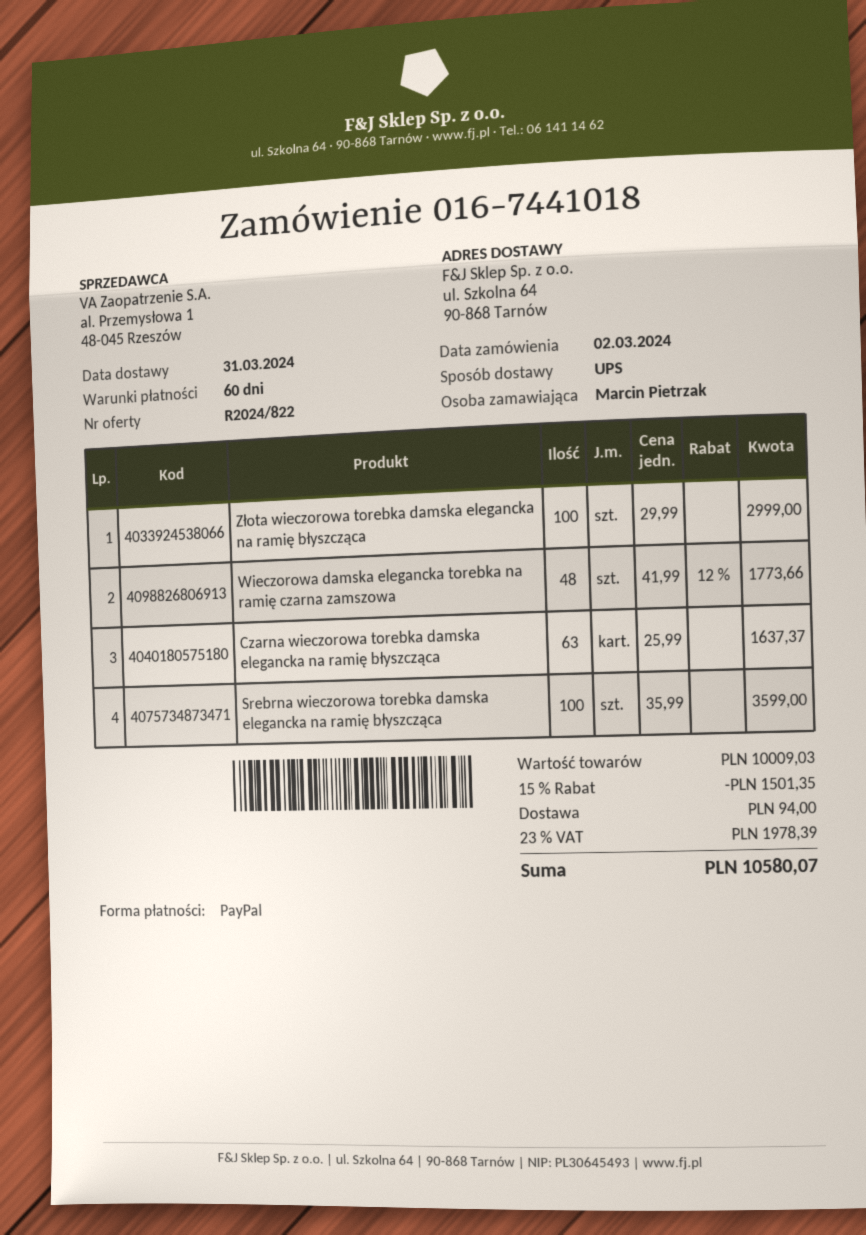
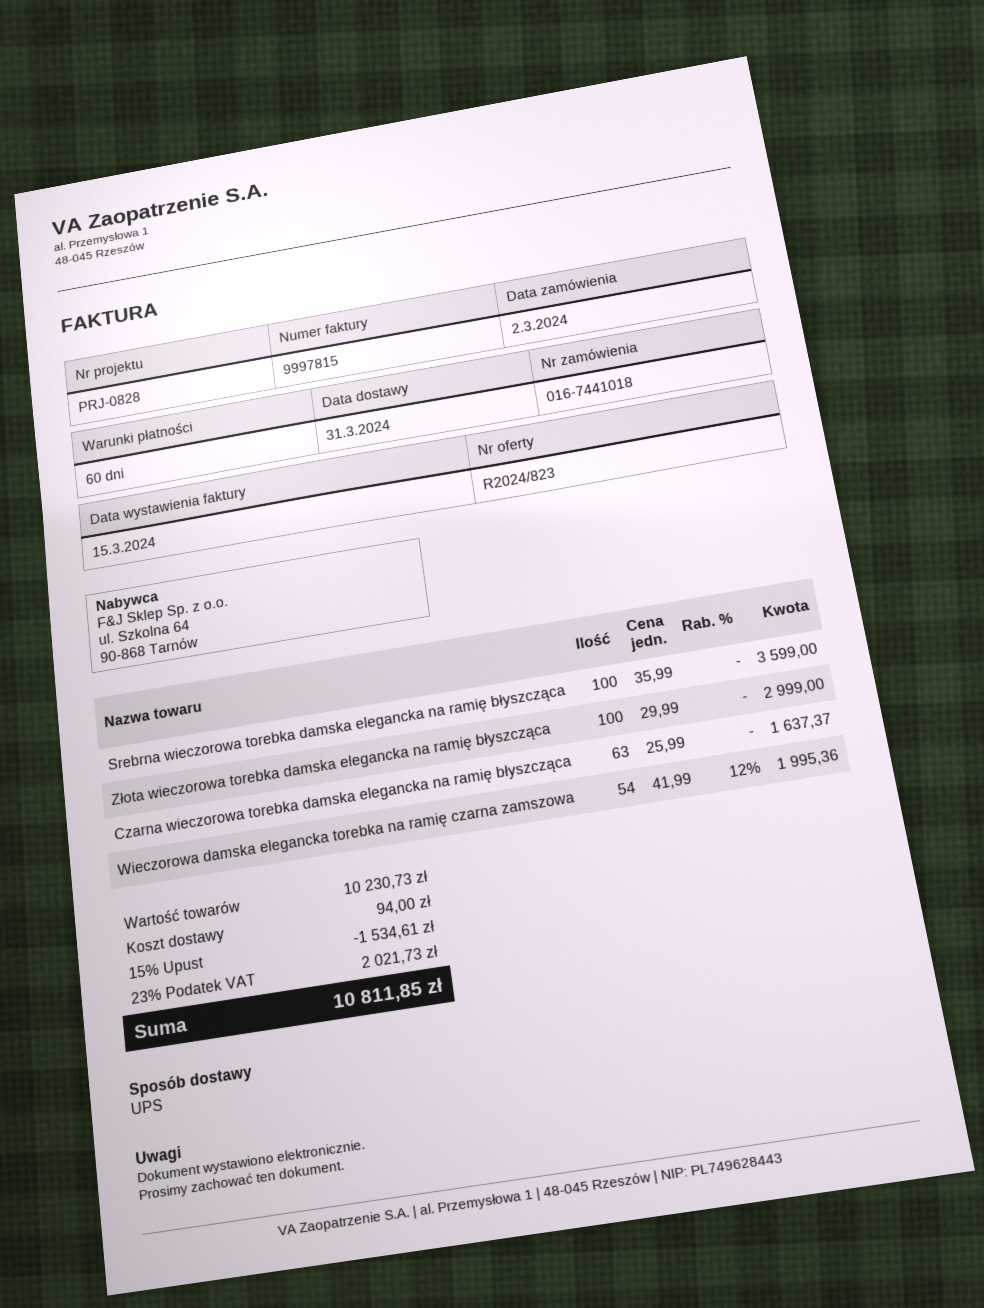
quote number: R2024/822 -> R2024/823
Wieczorowa damska elegancka torebka na ramię czarna zamszowa: 48 x 41.99 - 12% = 1773.66 -> 54 x 41.99 - 12% = 1995.36
subtotal: 10009.03 -> 10230.73
discount: 15% = 1501.35 -> 15% = 1534.61
tax: 23% = 1978.39 -> 23% = 2021.73
total: 10580.07 -> 10811.85

